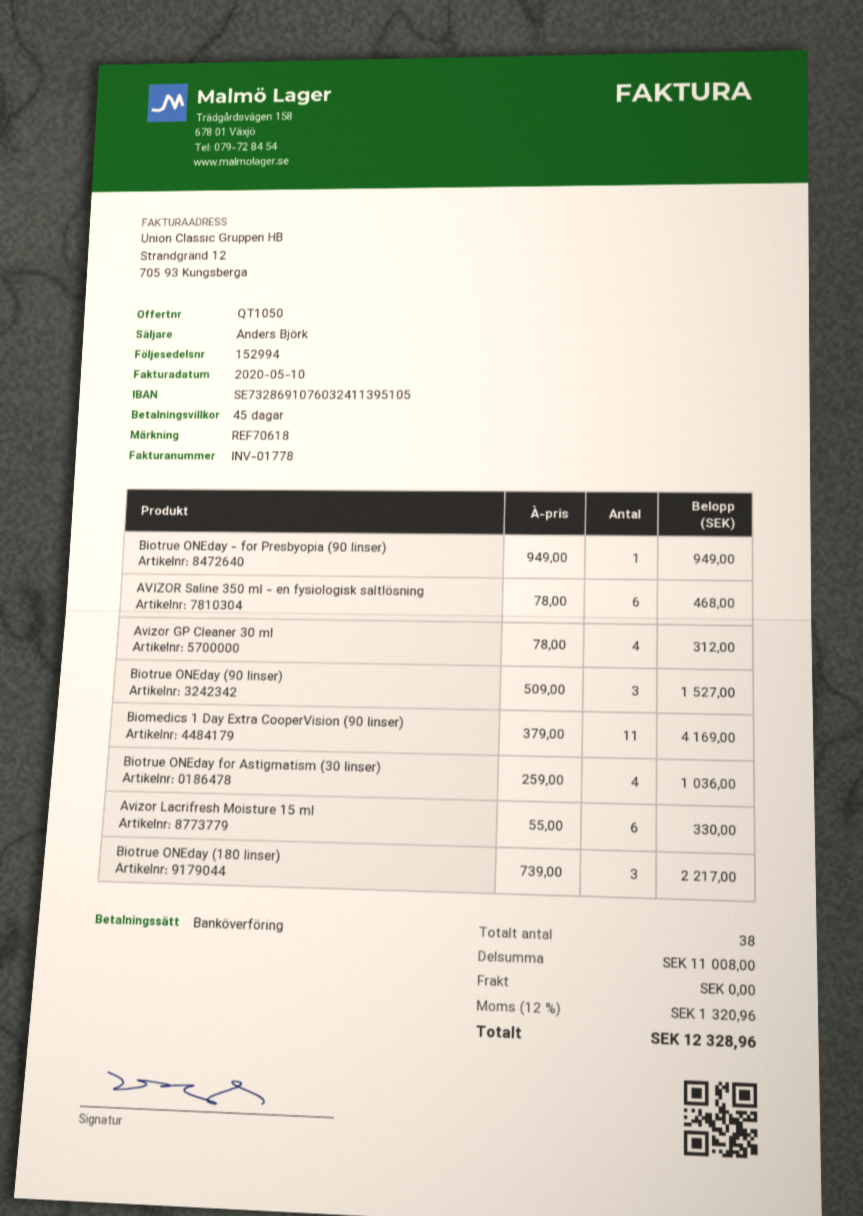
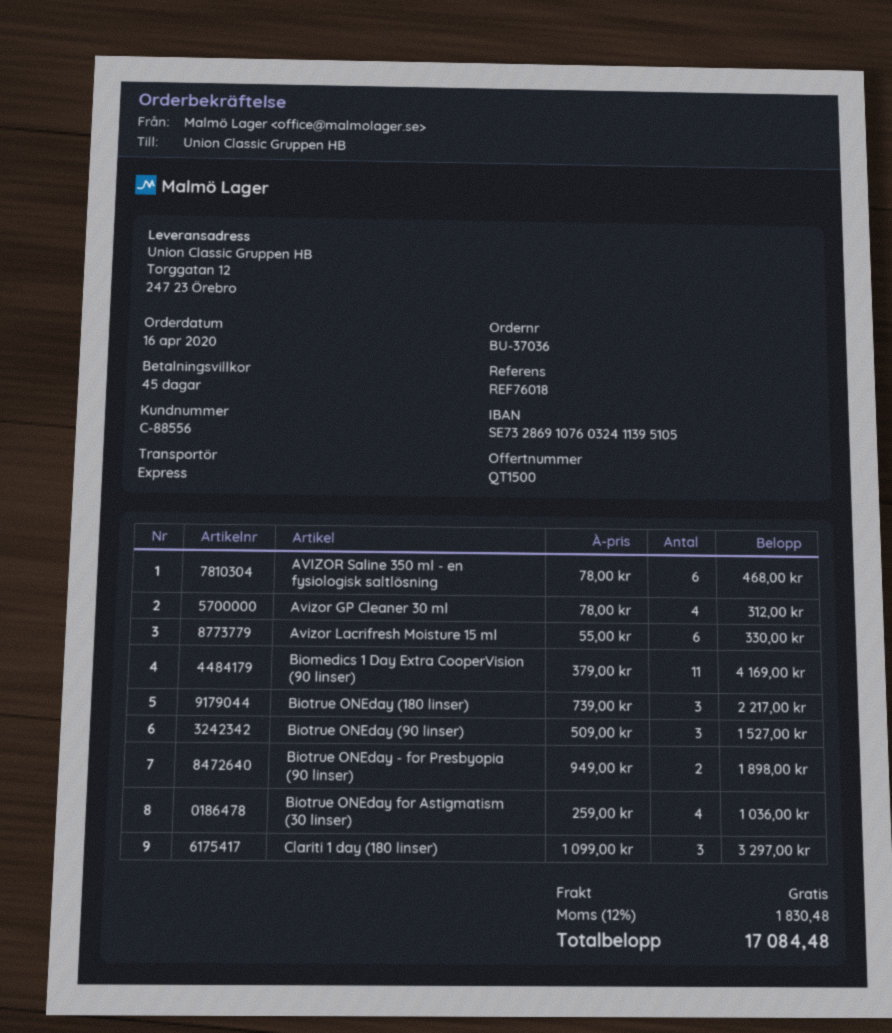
quote number: QT1050 -> QT1500
reference: REF70618 -> REF76018
Biotrue ONEday - for Presbyopia (90 linser): 1 x 949.00 = 949.00 -> 2 x 949.00 = 1898.00
Clariti 1 day (180 linser): none -> 3 x 1099.00 = 3297.00
tax: 12% = 1320.96 -> 12% = 1830.48
total: 12328.96 -> 17084.48

